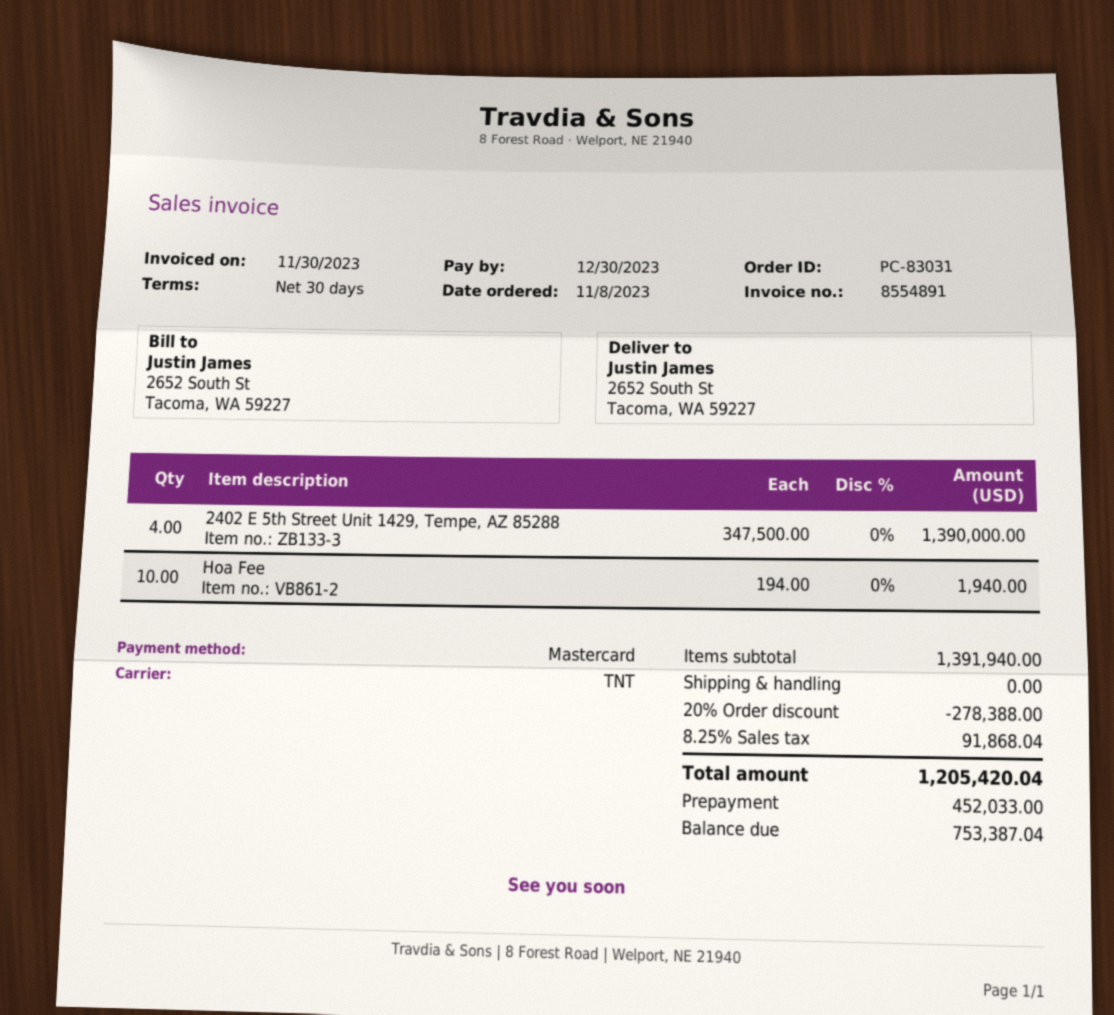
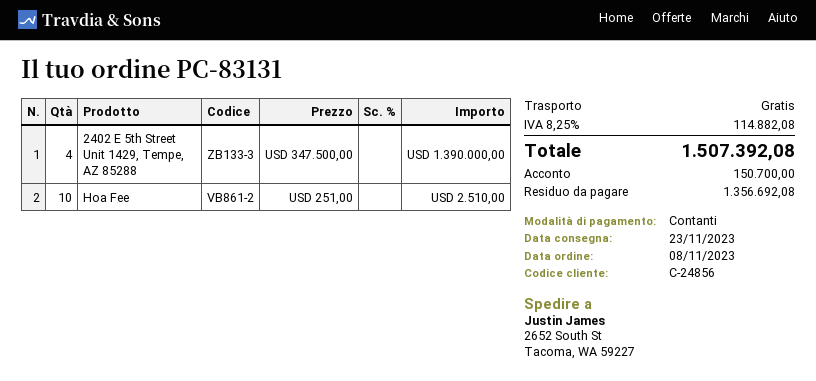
order number: PC-83031 -> PC-83131
payment method: Mastercard -> cash
Hoa Fee: 10 x 194.00 = 1940.00 -> 10 x 251.00 = 2510.00
discount: 20% = 278388.00 -> none
tax: 8.25% = 91868.04 -> 8.25% = 114882.08
total: 1205420.04 -> 1507392.08
deposit: 452033.00 -> 150700.00
balance: 753387.04 -> 1356692.08

